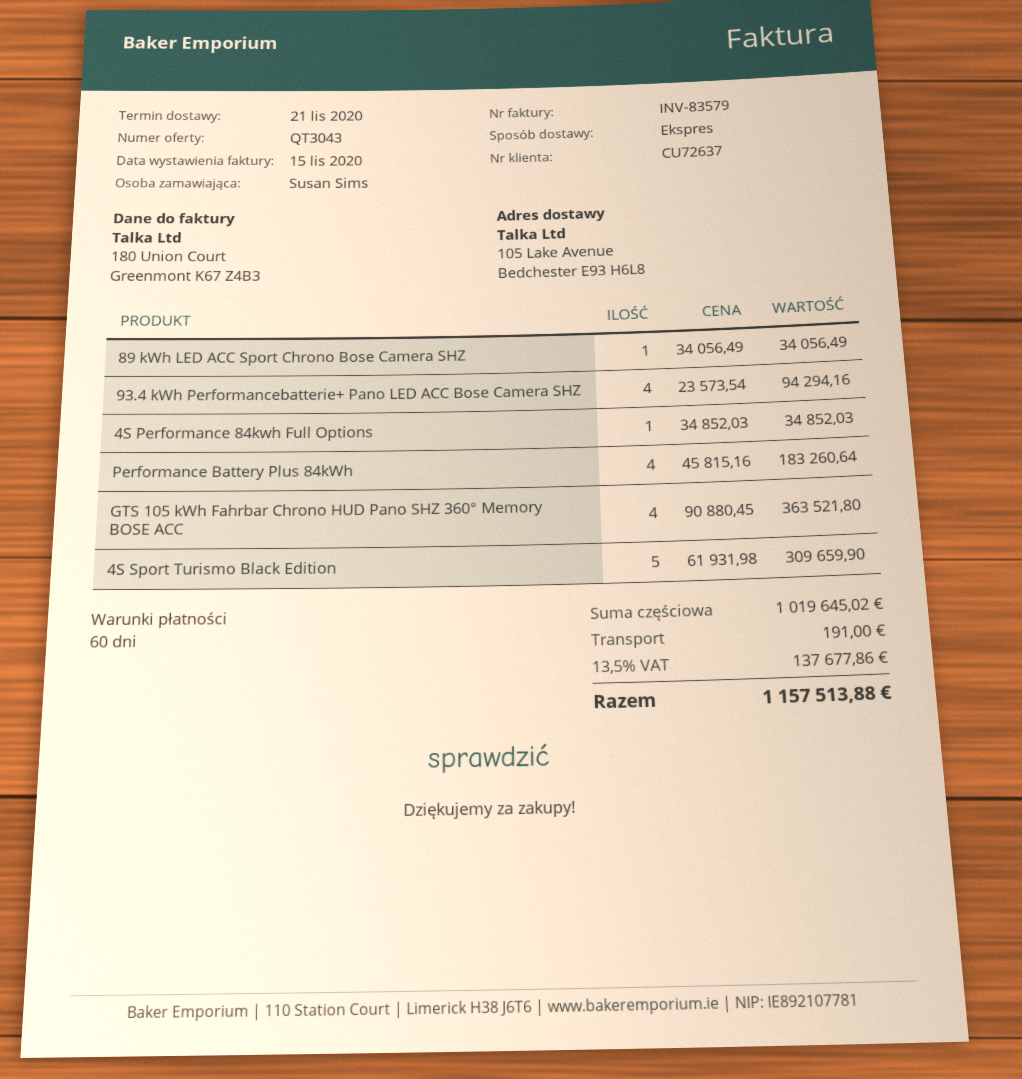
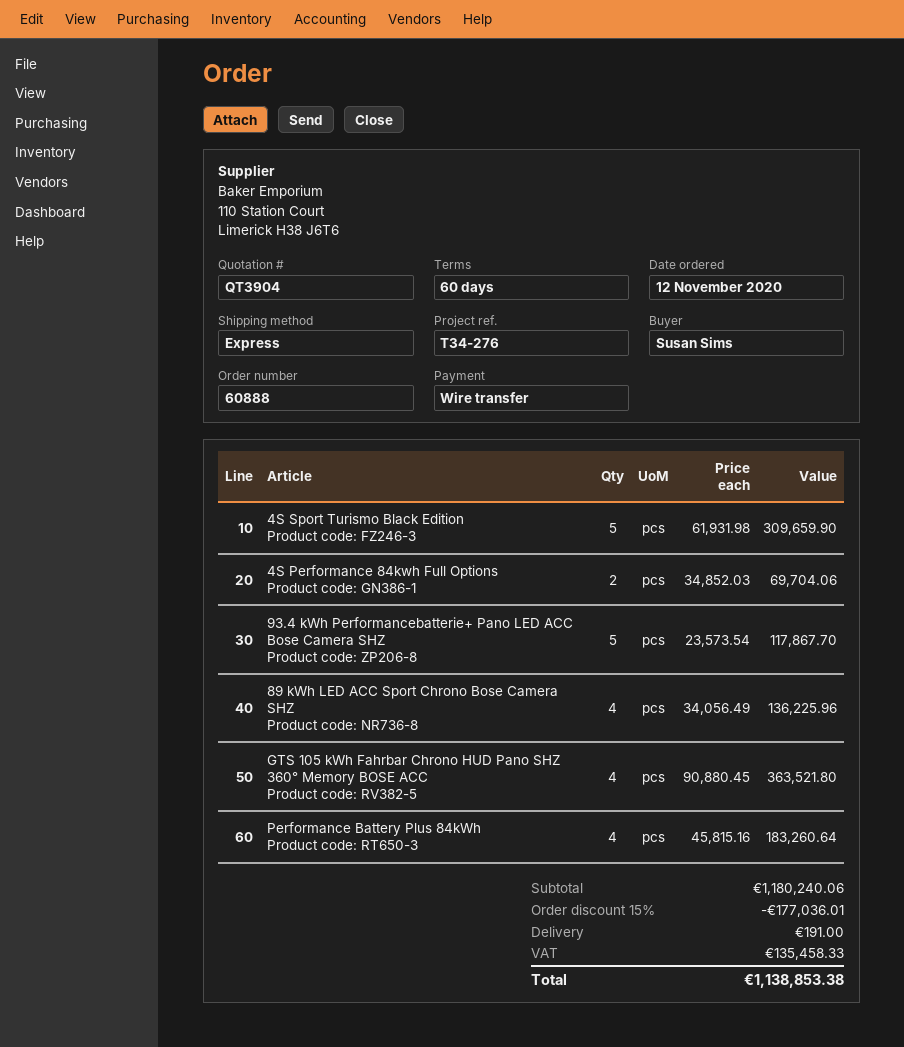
quote number: QT3043 -> QT3904
89 kWh LED ACC Sport Chrono Bose Camera SHZ: 1 x 34056.49 = 34056.49 -> 4 x 34056.49 = 136225.96
93.4 kWh Performancebatterie+ Pano LED ACC Bose Camera SHZ: 4 x 23573.54 = 94294.16 -> 5 x 23573.54 = 117867.70
4S Performance 84kwh Full Options: 1 x 34852.03 = 34852.03 -> 2 x 34852.03 = 69704.06
subtotal: 1019645.02 -> 1180240.06
discount: none -> 15% = 177036.01
tax: 137677.86 -> 135458.33
total: 1157513.88 -> 1138853.38

